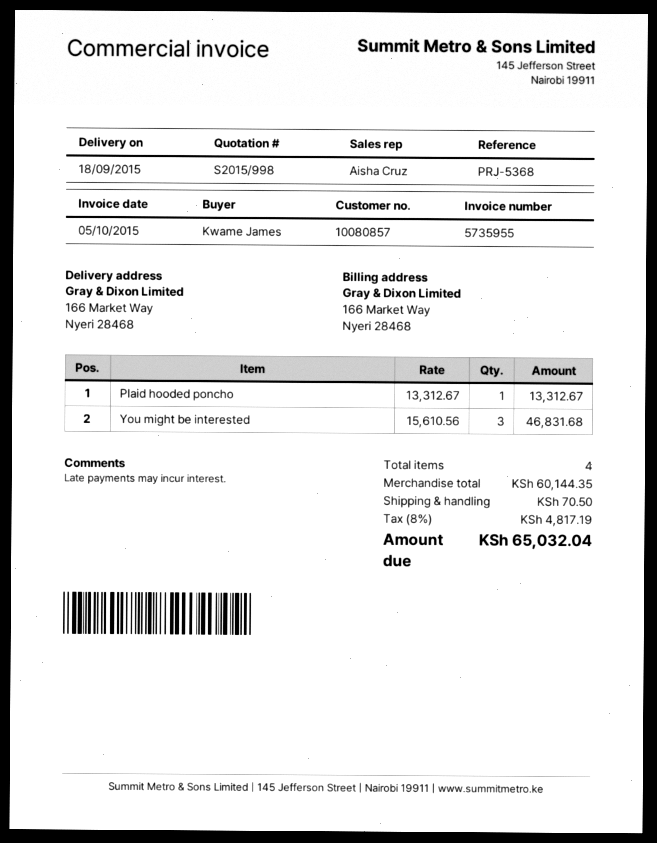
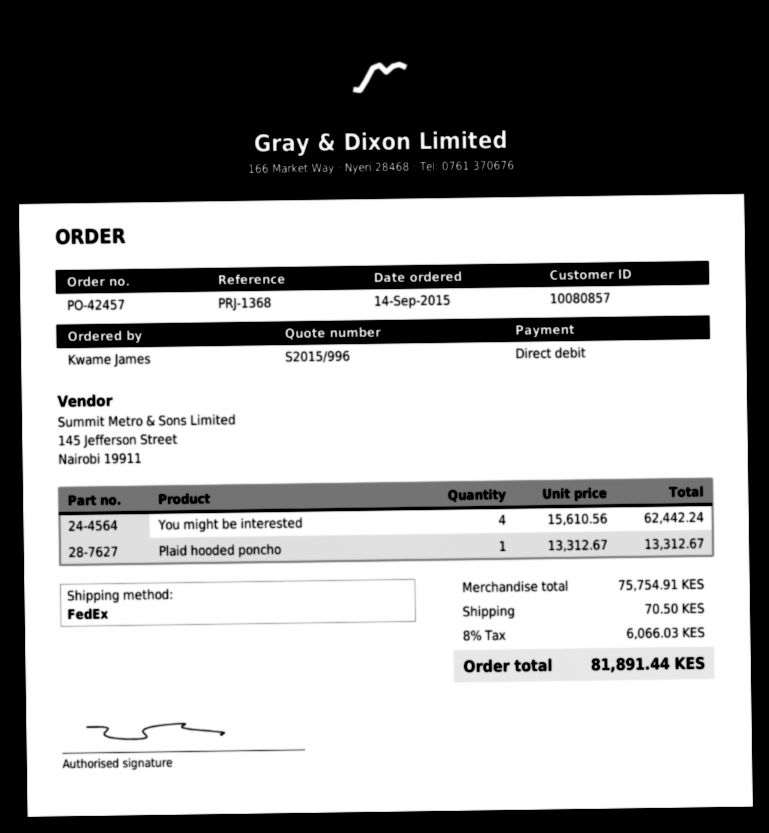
quote number: S2015/998 -> S2015/996
reference: PRJ-5368 -> PRJ-1368
You might be interested: 3 x 15610.56 = 46831.68 -> 4 x 15610.56 = 62442.24
subtotal: 60144.35 -> 75754.91
tax: 8% = 4817.19 -> 8% = 6066.03
total: 65032.04 -> 81891.44

